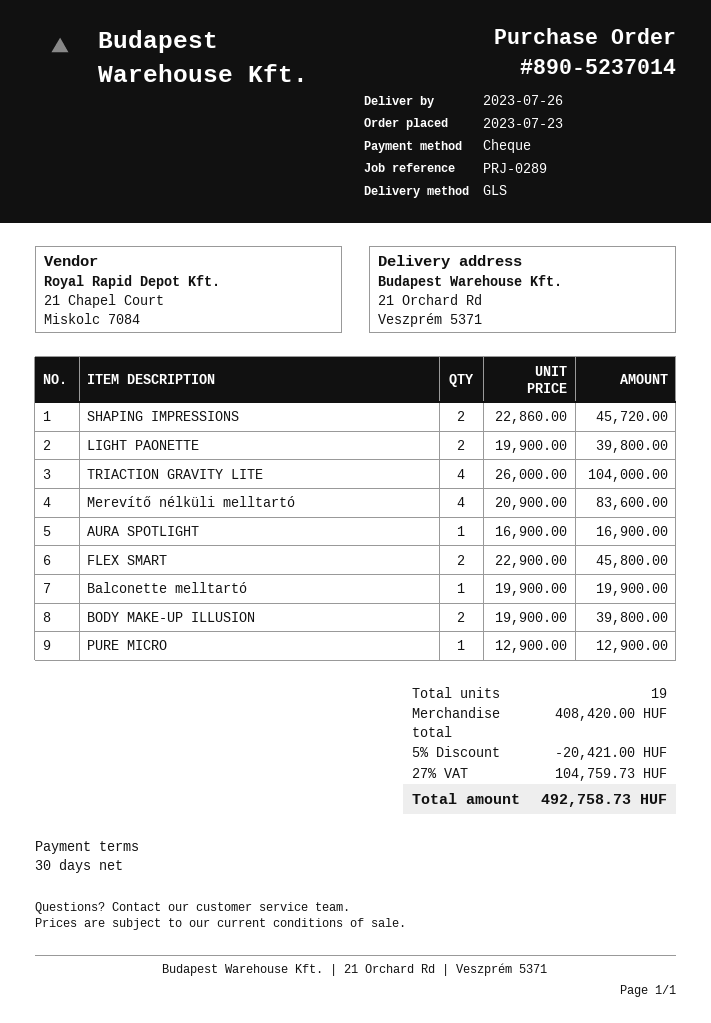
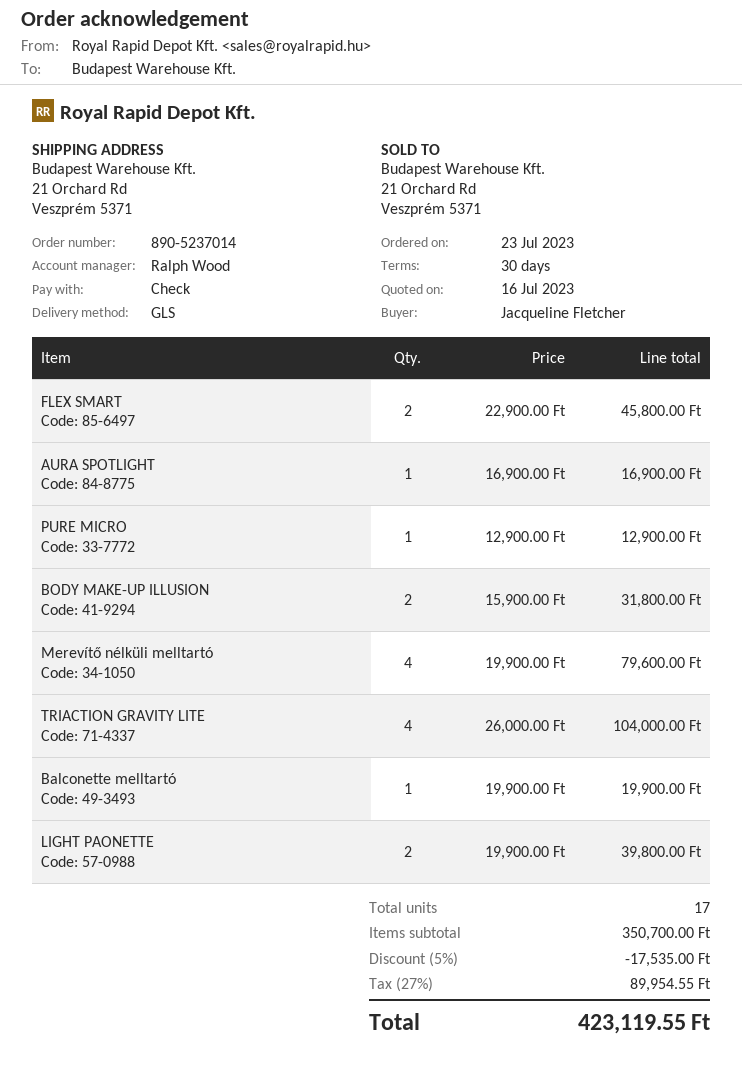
SHAPING IMPRESSIONS: 2 x 22860.00 = 45720.00 -> none
Merevítő nélküli melltartó: 4 x 20900.00 = 83600.00 -> 4 x 19900.00 = 79600.00
BODY MAKE-UP ILLUSION: 2 x 19900.00 = 39800.00 -> 2 x 15900.00 = 31800.00
total quantity: 19 -> 17
subtotal: 408420.00 -> 350700.00
discount: 5% = 20421.00 -> 5% = 17535.00
tax: 27% = 104759.73 -> 27% = 89954.55
total: 492758.73 -> 423119.55

